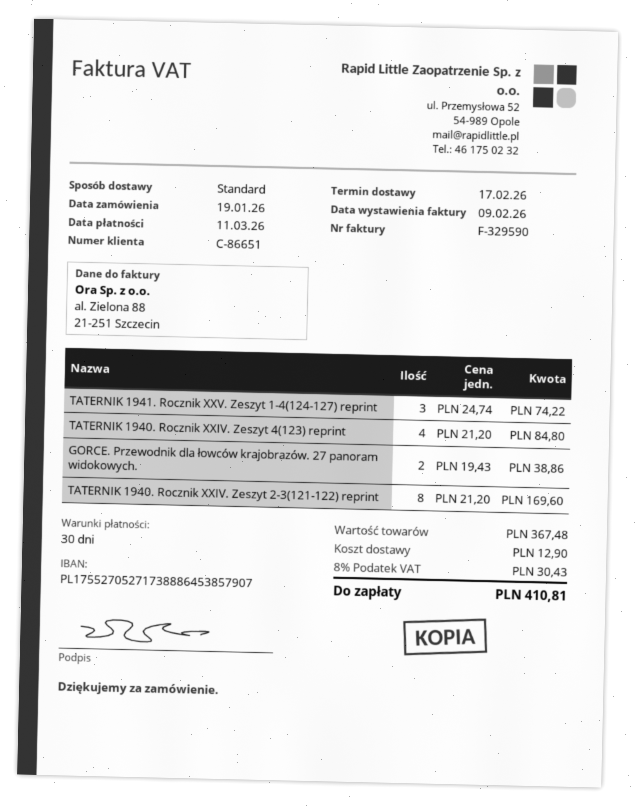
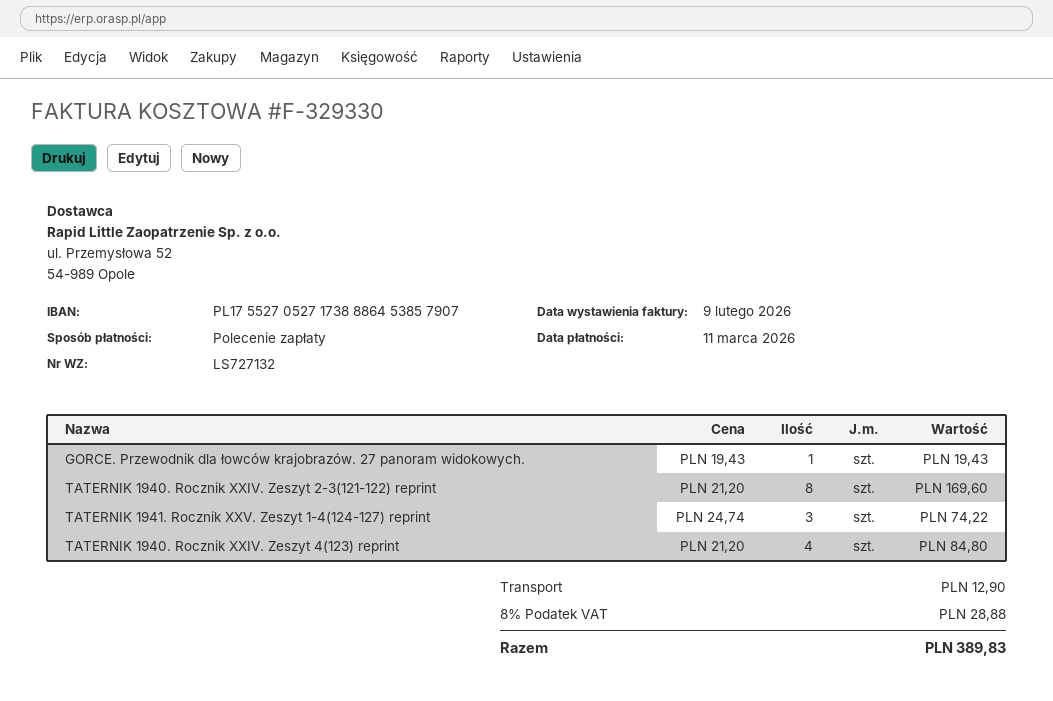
invoice number: F-329590 -> F-329330
GORCE. Przewodnik dla łowców krajobrazów. 27 panoram widokowych.: 2 x 19.43 = 38.86 -> 1 x 19.43 = 19.43
tax: 8% = 30.43 -> 8% = 28.88
total: 410.81 -> 389.83

